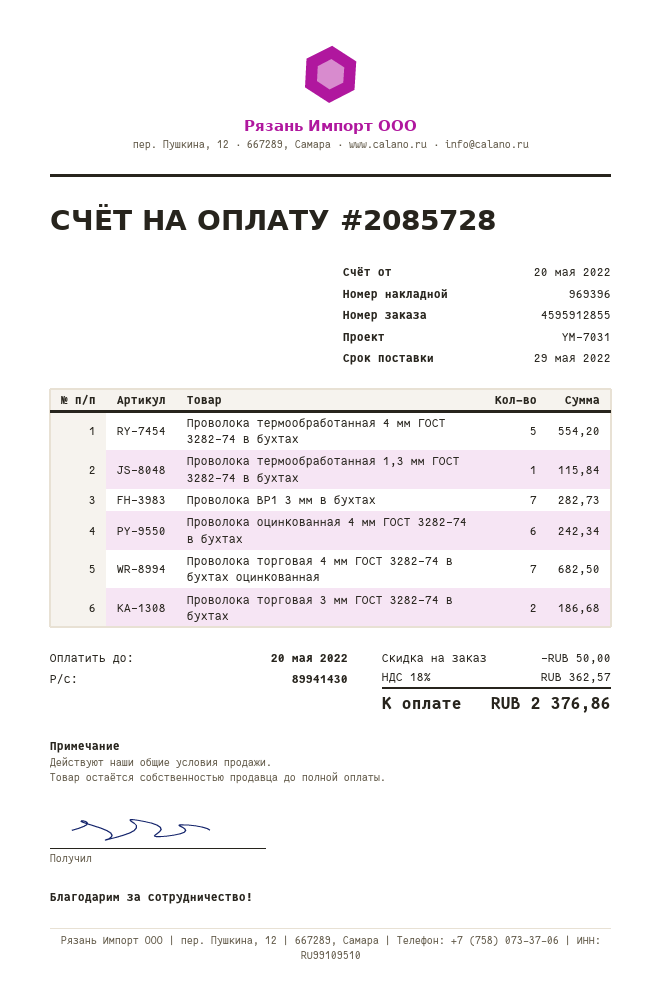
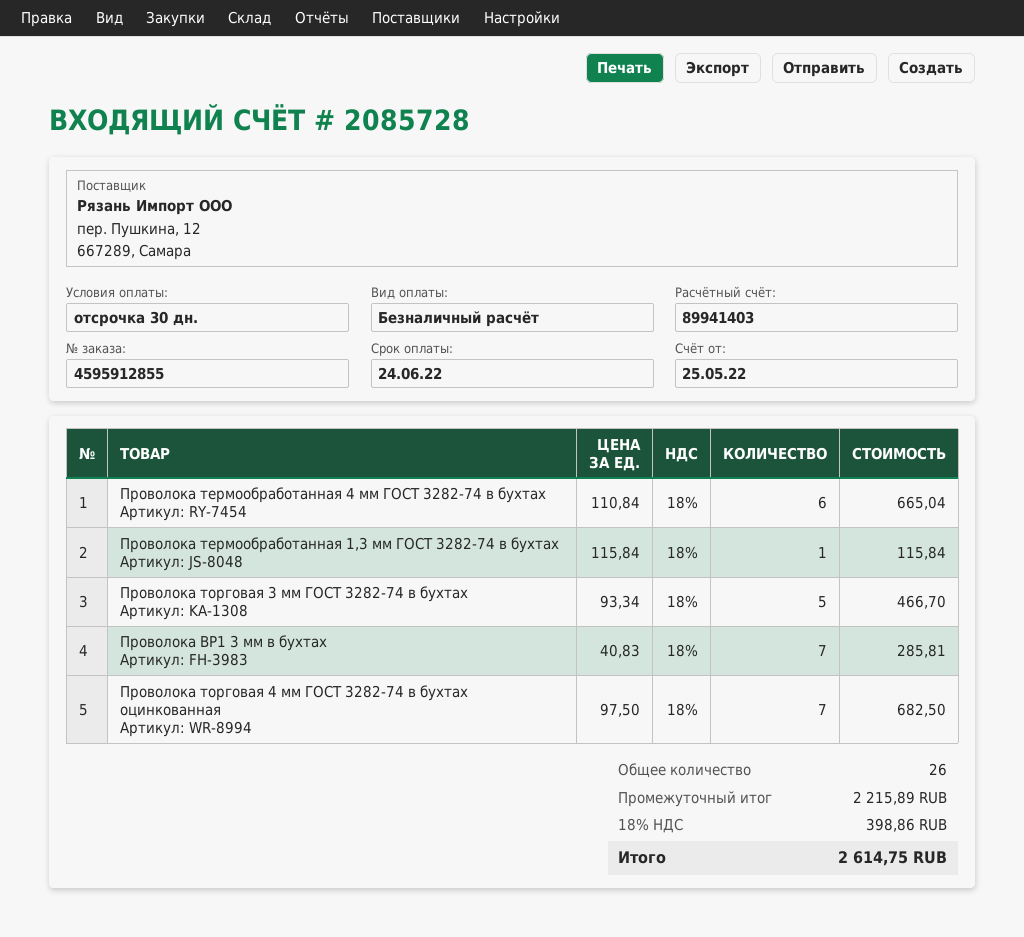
invoice date: 2022-05-20 -> 2022-05-25
due date: 2022-05-20 -> 2022-06-24
bank account: 89941430 -> 89941403
Проволока термообработанная 4 мм ГОСТ 3282-74 в бухтах: 5 for 554.20 -> 6 for 665.04
Проволока ВР1 3 мм в бухтах: 7 for 282.73 -> 7 for 285.81
Проволока оцинкованная 4 мм ГОСТ 3282-74 в бухтах: 6 for 242.34 -> none
Проволока торговая 3 мм ГОСТ 3282-74 в бухтах: 2 for 186.68 -> 5 for 466.70
discount: 50.00 -> none
tax: 18% = 362.57 -> 18% = 398.86
total: 2376.86 -> 2614.75

